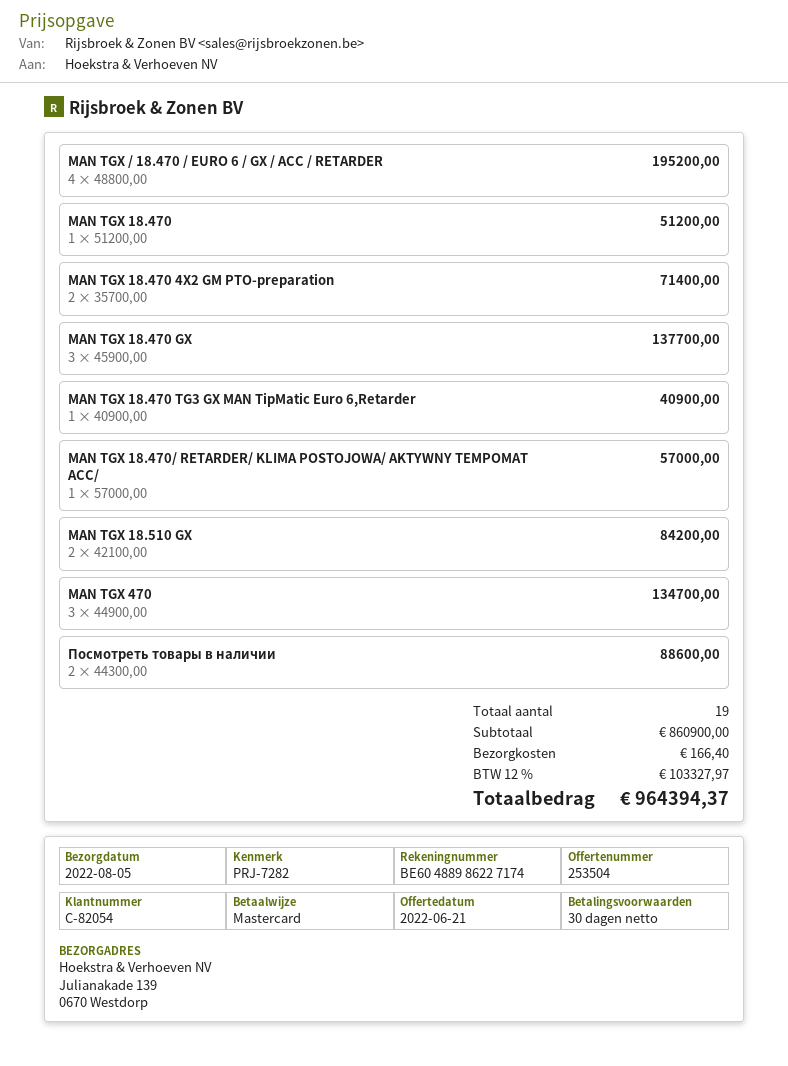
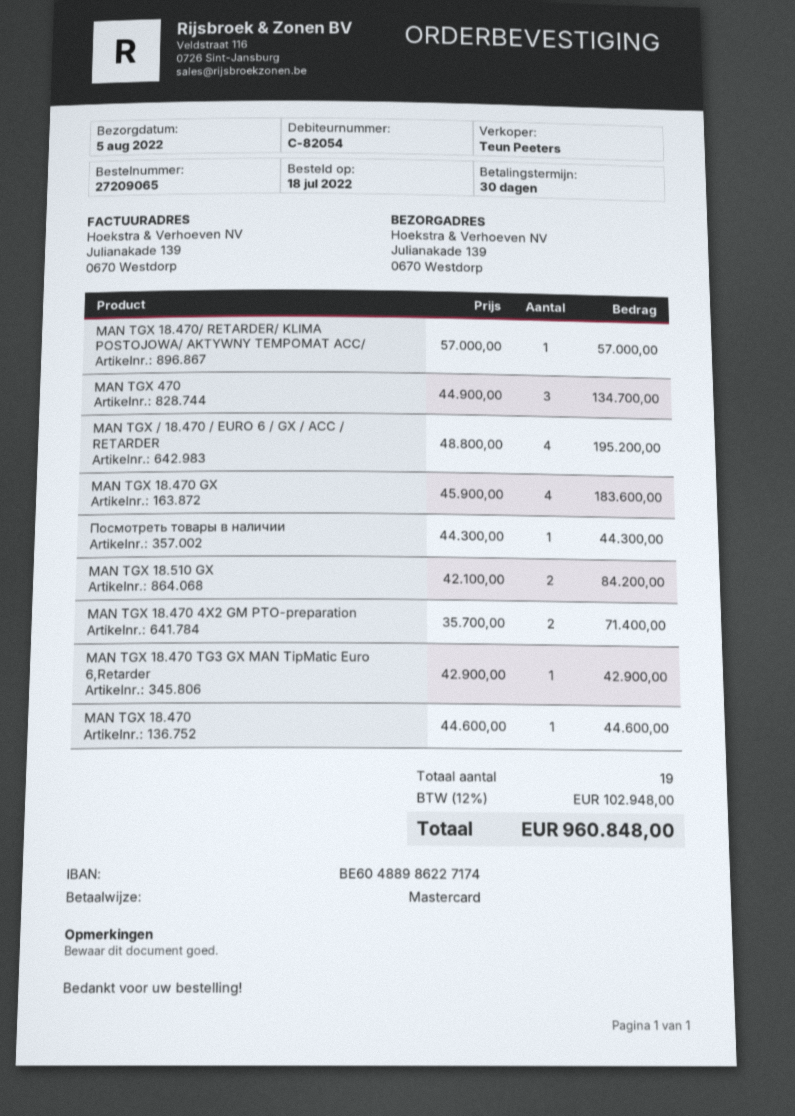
MAN TGX 18.470: 1 x 51200.00 = 51200.00 -> 1 x 44600.00 = 44600.00
MAN TGX 18.470 GX: 3 x 45900.00 = 137700.00 -> 4 x 45900.00 = 183600.00
MAN TGX 18.470 TG3 GX MAN TipMatic Euro 6,Retarder: 1 x 40900.00 = 40900.00 -> 1 x 42900.00 = 42900.00
Посмотреть товары в наличии: 2 x 44300.00 = 88600.00 -> 1 x 44300.00 = 44300.00
shipping: 166.40 -> none
tax: 12% = 103327.97 -> 12% = 102948.00
total: 964394.37 -> 960848.00

